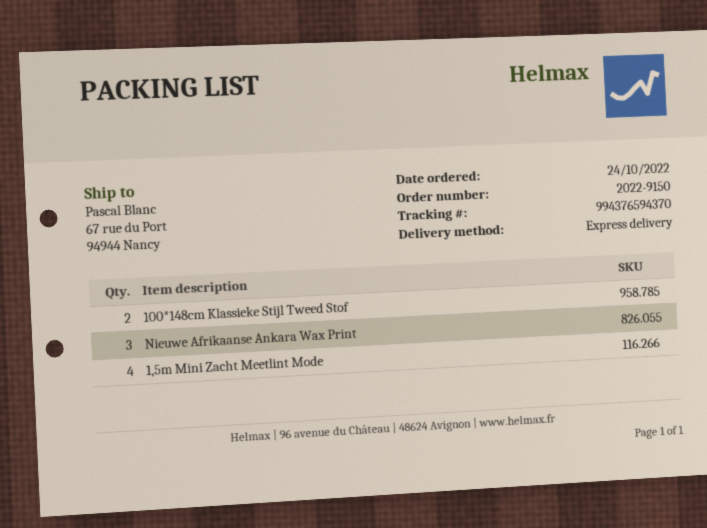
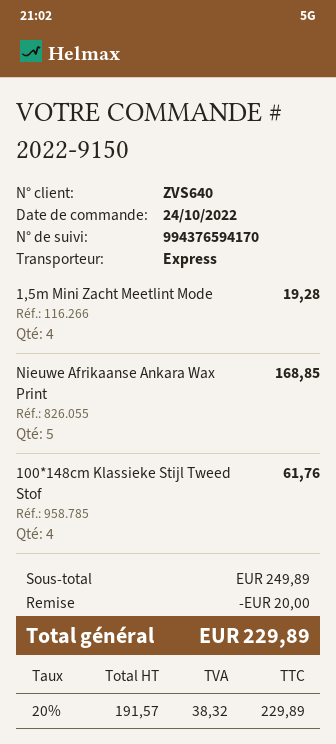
tracking number: 994376594370 -> 994376594170
100*148cm Klassieke Stijl Tweed Stof: 2 -> 4
Nieuwe Afrikaanse Ankara Wax Print: 3 -> 5

